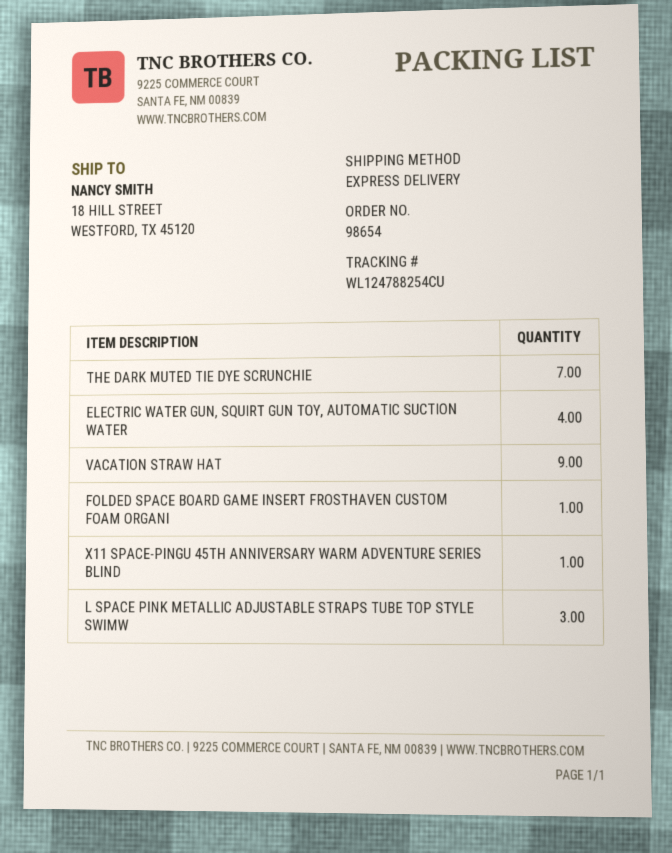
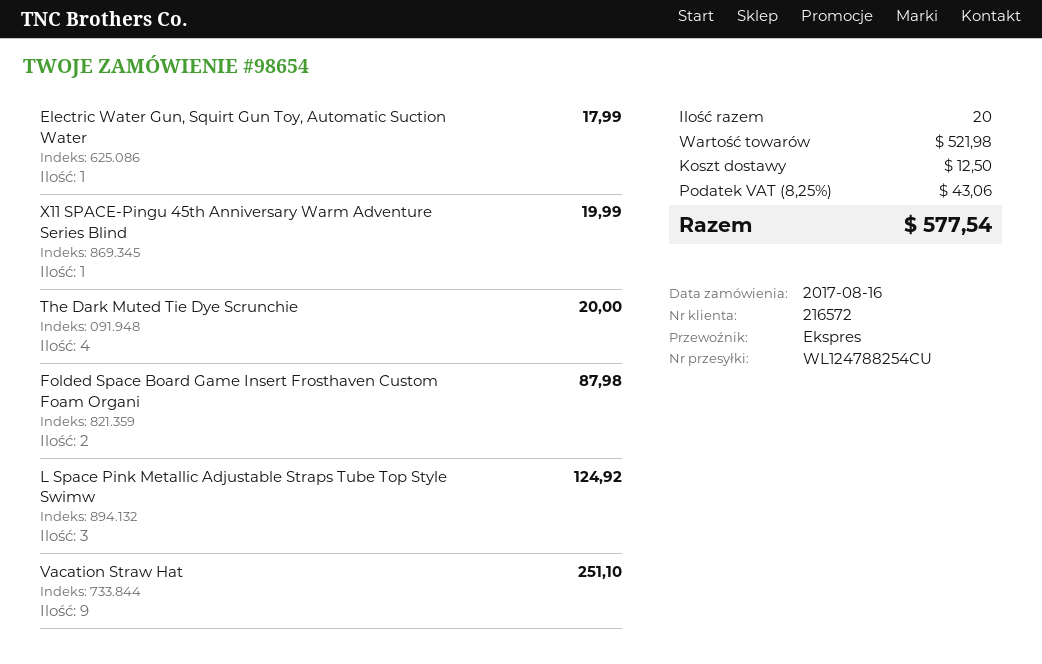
THE DARK MUTED TIE DYE SCRUNCHIE: 7 -> 4
ELECTRIC WATER GUN, SQUIRT GUN TOY, AUTOMATIC SUCTION WATER: 4 -> 1
FOLDED SPACE BOARD GAME INSERT FROSTHAVEN CUSTOM FOAM ORGANI: 1 -> 2

